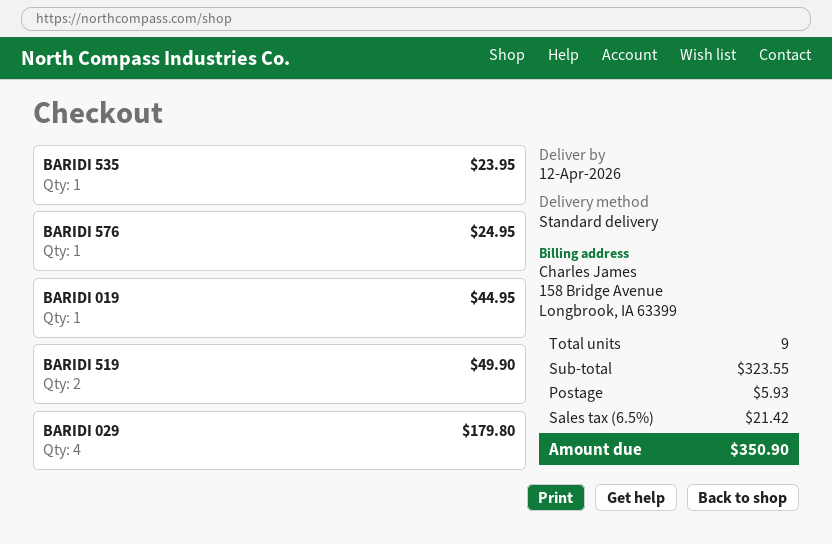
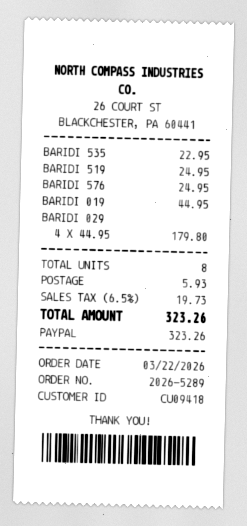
BARIDI 535: 1 for 23.95 -> 1 for 22.95
BARIDI 519: 2 for 49.90 -> 1 for 24.95
total quantity: 9 -> 8
tax: 6.5% = 21.42 -> 6.5% = 19.73
total: 350.90 -> 323.26

